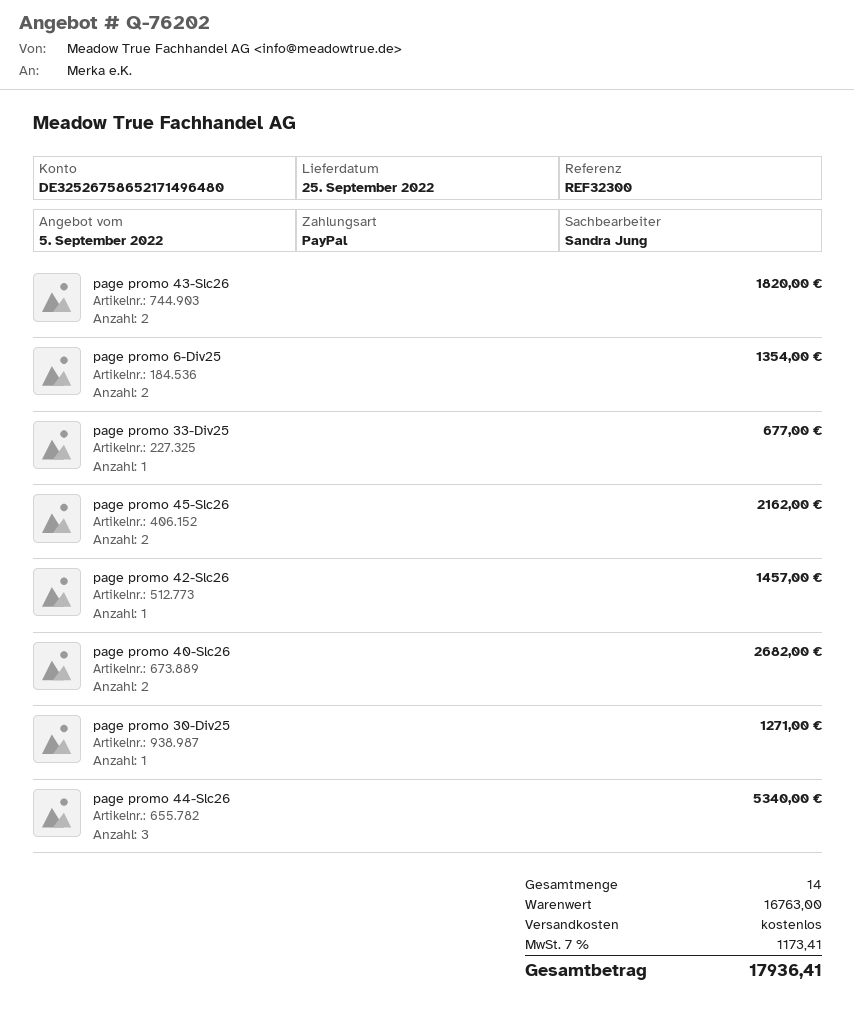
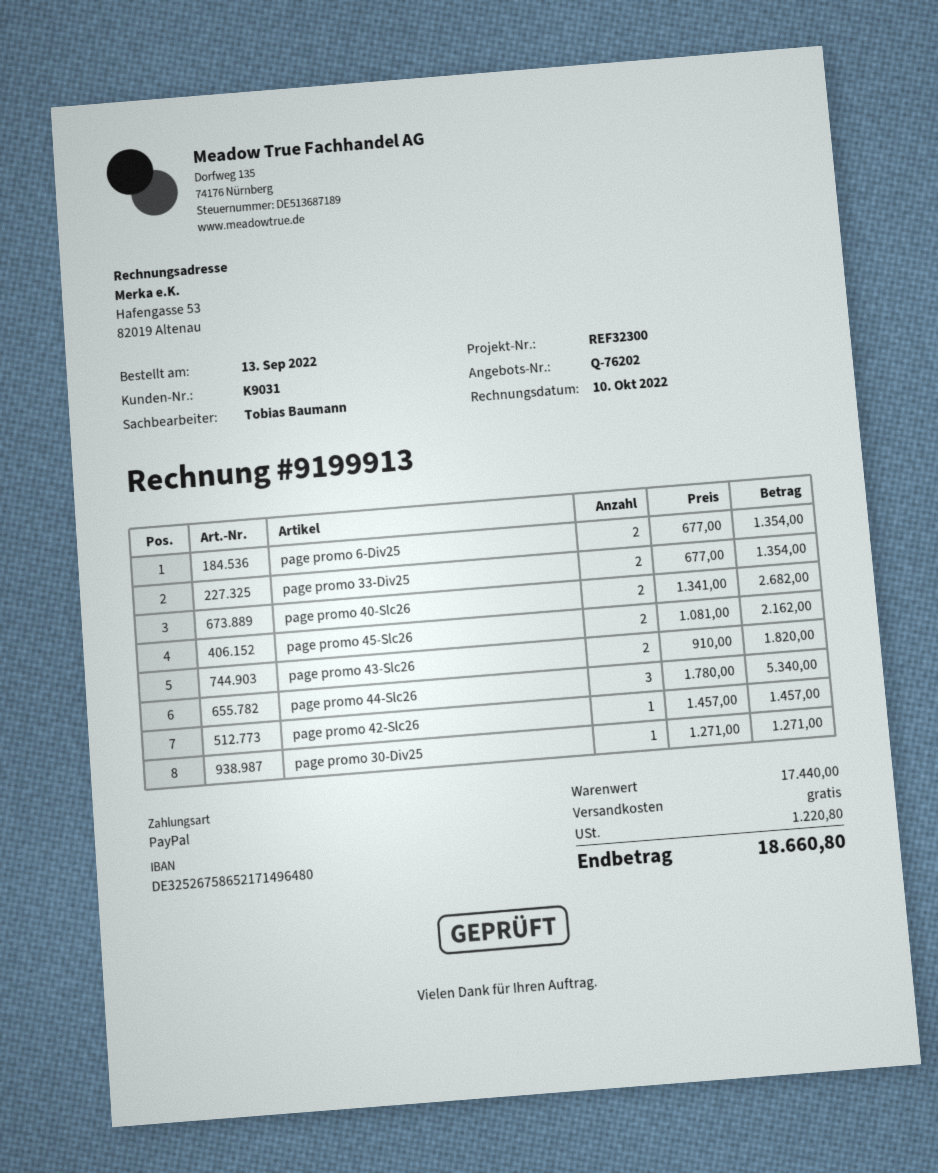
sales rep: Sandra Jung -> Tobias Baumann
page promo 33-Div25: 1 for 677.00 -> 2 for 1354.00
subtotal: 16763.00 -> 17440.00
tax: 1173.41 -> 1220.80
total: 17936.41 -> 18660.80

